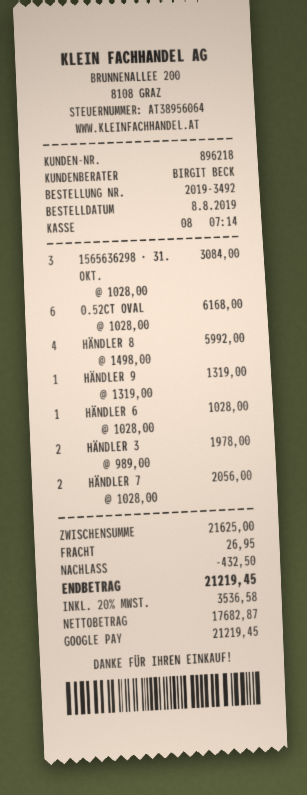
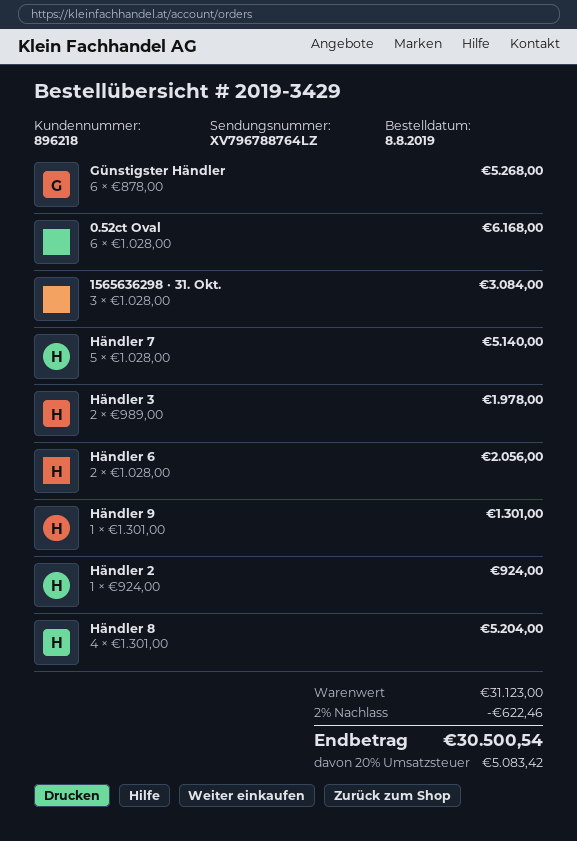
order number: 2019-3492 -> 2019-3429
HÄNDLER 8: 4 x 1498.00 = 5992.00 -> 4 x 1301.00 = 5204.00
HÄNDLER 9: 1 x 1319.00 = 1319.00 -> 1 x 1301.00 = 1301.00
HÄNDLER 6: 1 x 1028.00 = 1028.00 -> 2 x 1028.00 = 2056.00
HÄNDLER 7: 2 x 1028.00 = 2056.00 -> 5 x 1028.00 = 5140.00
Günstigster Händler: none -> 6 x 878.00 = 5268.00
Händler 2: none -> 1 x 924.00 = 924.00
subtotal: 21625.00 -> 31123.00
discount: 432.50 -> 622.46
shipping: 26.95 -> none
tax: 20% = 3536.58 -> 20% = 5083.42
total: 21219.45 -> 30500.54

